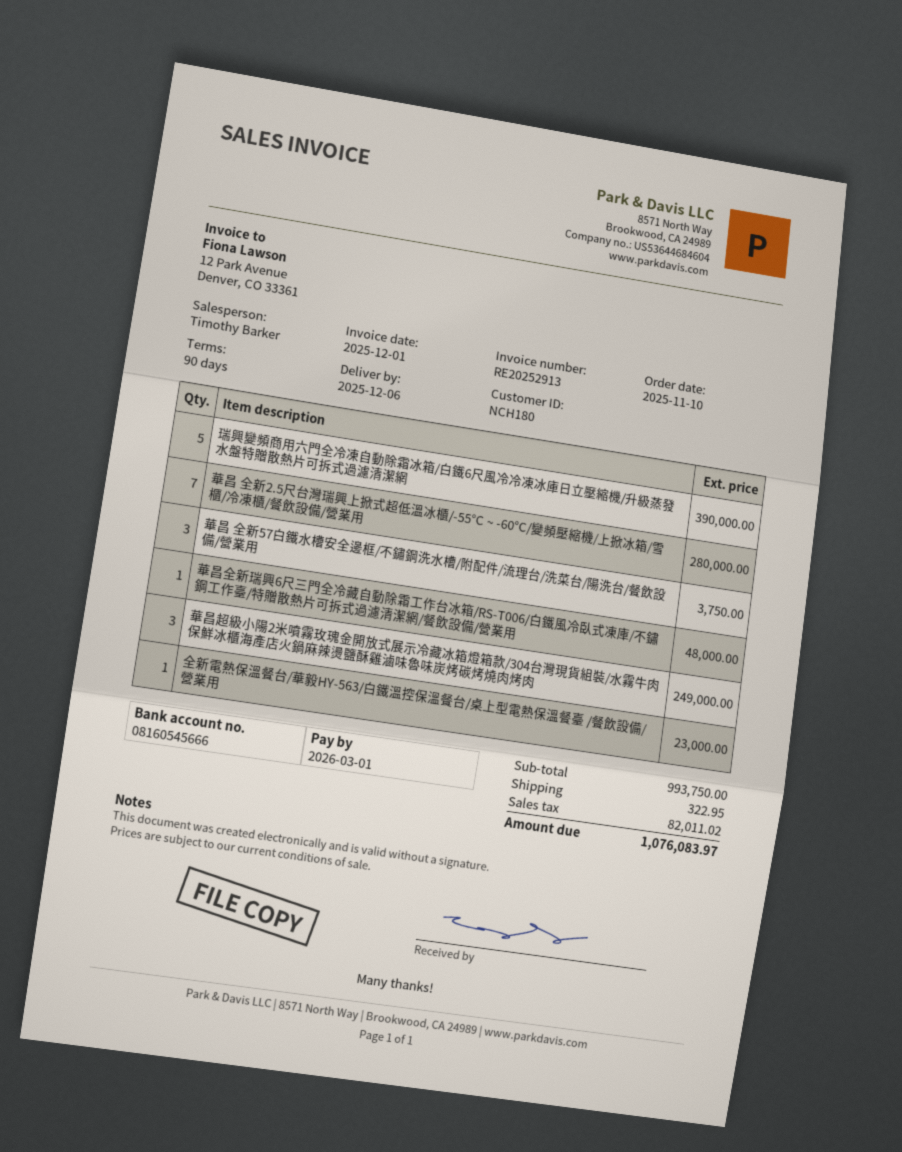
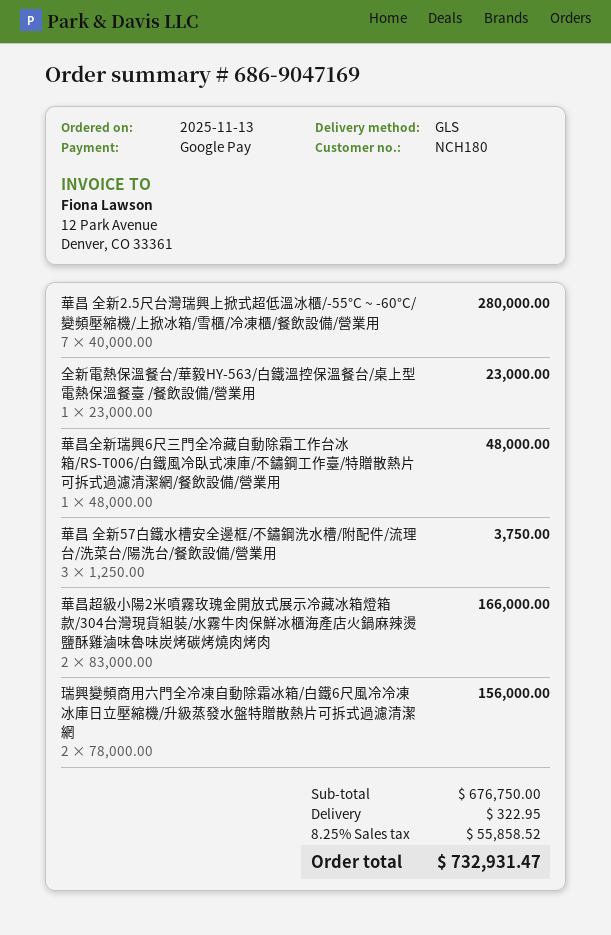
order date: 2025-11-10 -> 2025-11-13
瑞興變頻商用六門全冷凍自動除霜冰箱/白鐵6尺風冷冷凍冰庫日立壓縮機/升級蒸發水盤特贈散熱片可拆式過濾清潔網: 5 for 390000.00 -> 2 for 156000.00
華昌超級小陽2米噴霧玫瑰金開放式展示冷藏冰箱燈箱款/304台灣現貨組裝/水霧牛肉保鮮冰櫃海產店火鍋麻辣燙鹽酥雞滷味魯味炭烤碳烤燒肉烤肉: 3 for 249000.00 -> 2 for 166000.00
subtotal: 993750.00 -> 676750.00
tax: 82011.02 -> 55858.52
total: 1076083.97 -> 732931.47

